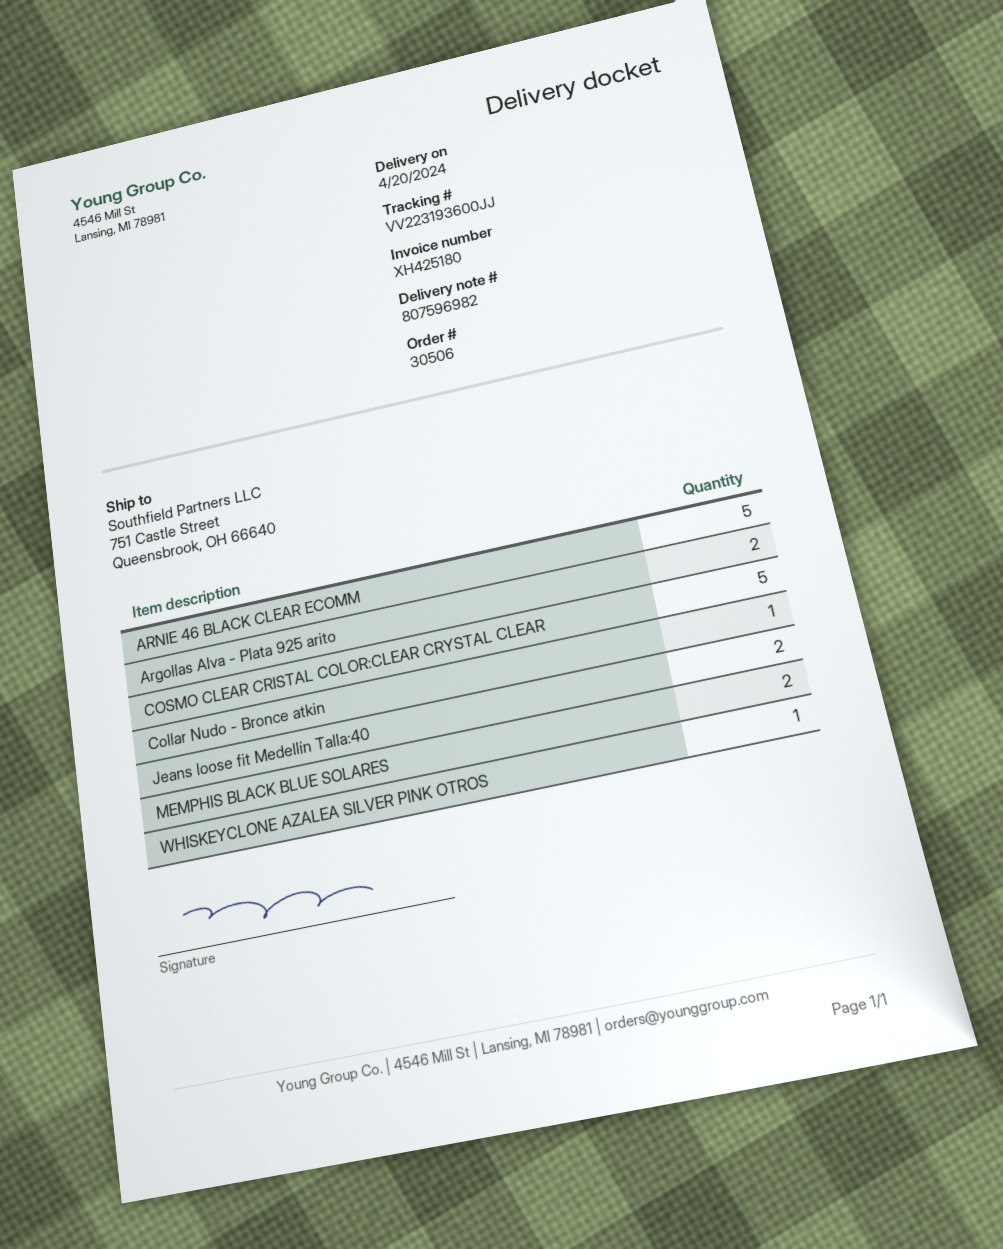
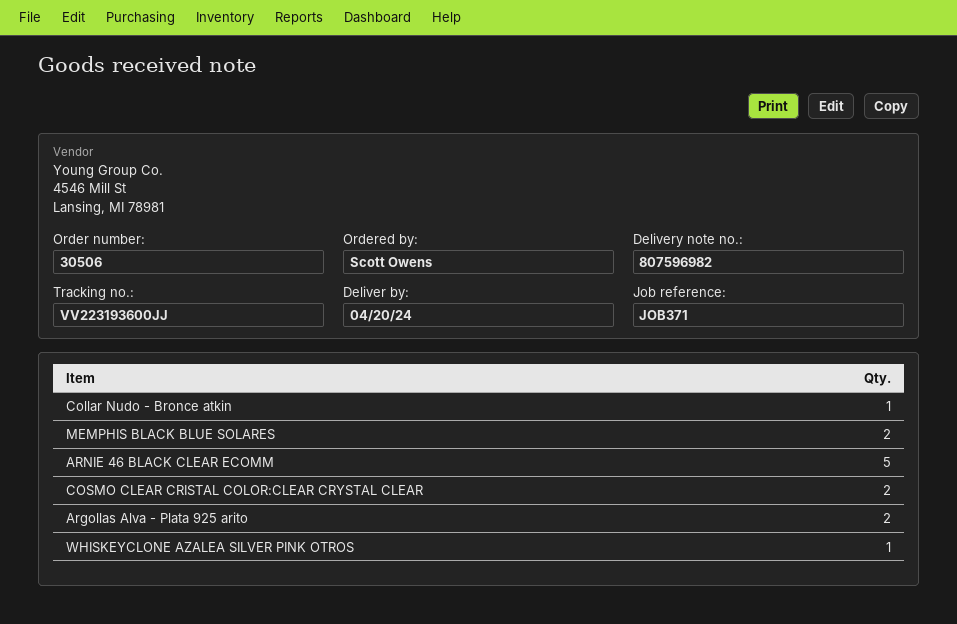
COSMO CLEAR CRISTAL COLOR:CLEAR CRYSTAL CLEAR: 5 -> 2
Jeans loose fit Medellín Talla:40: 2 -> none

